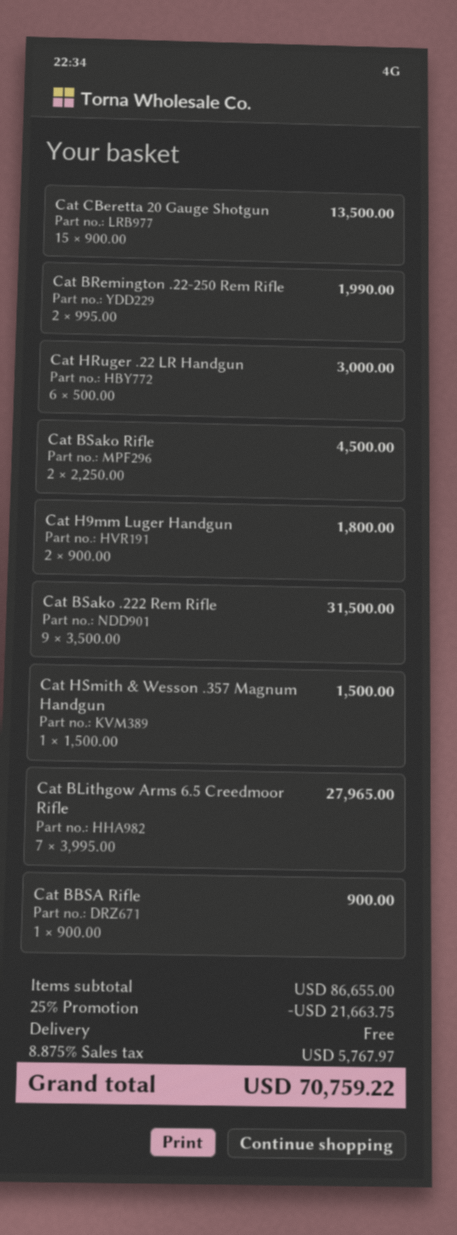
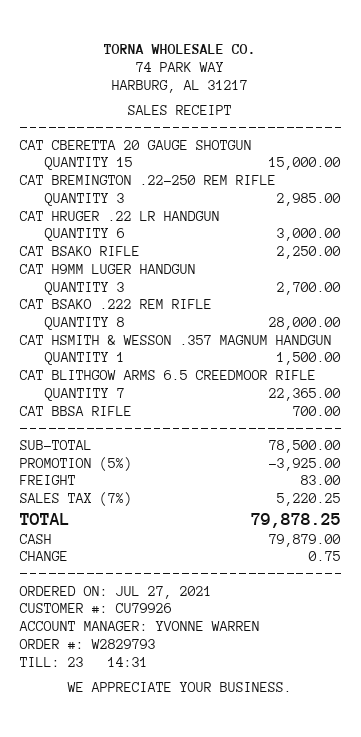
Cat CBeretta 20 Gauge Shotgun: 15 for 13500.00 -> 15 for 15000.00
Cat BRemington .22-250 Rem Rifle: 2 for 1990.00 -> 3 for 2985.00
Cat BSako Rifle: 2 for 4500.00 -> 1 for 2250.00
Cat H9mm Luger Handgun: 2 for 1800.00 -> 3 for 2700.00
Cat BSako .222 Rem Rifle: 9 for 31500.00 -> 8 for 28000.00
Cat BLithgow Arms 6.5 Creedmoor Rifle: 7 for 27965.00 -> 7 for 22365.00
Cat BBSA Rifle: 1 for 900.00 -> 1 for 700.00
subtotal: 86655.00 -> 78500.00
discount: 25% = 21663.75 -> 5% = 3925.00
shipping: 0.00 -> 83.00
tax: 8.875% = 5767.97 -> 7% = 5220.25
total: 70759.22 -> 79878.25

